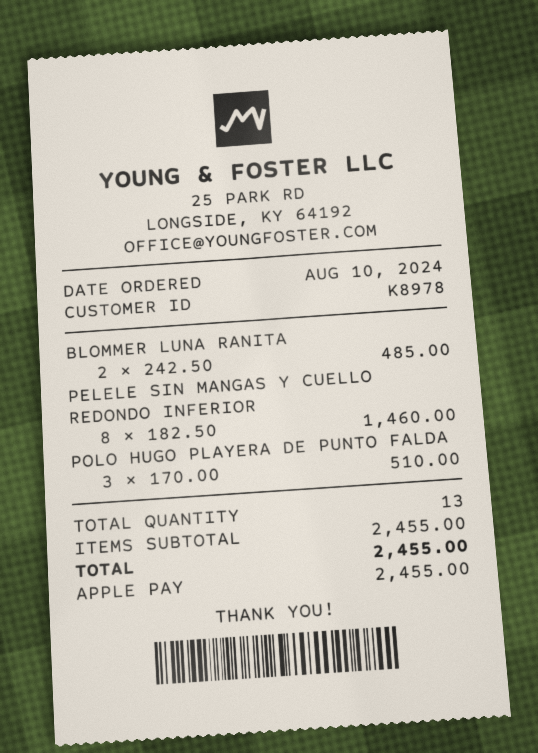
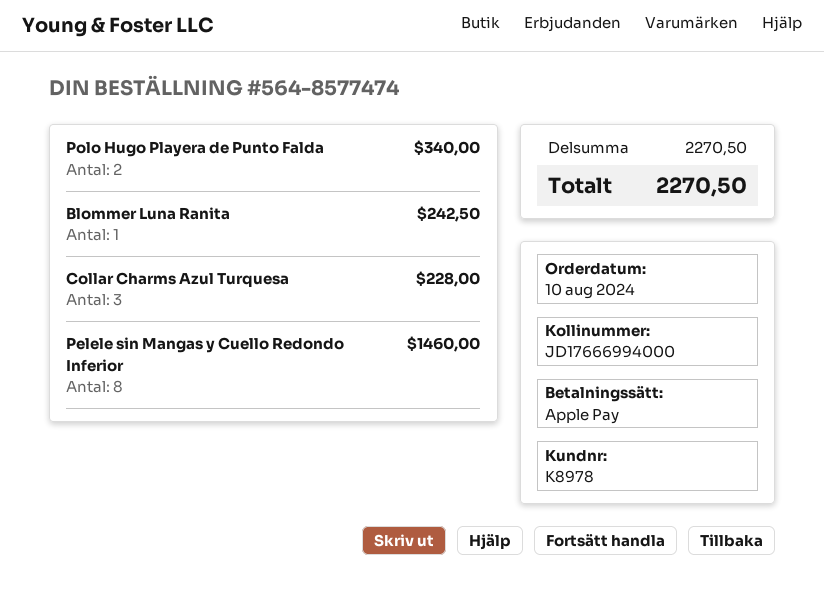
BLOMMER LUNA RANITA: 2 for 485.00 -> 1 for 242.50
POLO HUGO PLAYERA DE PUNTO FALDA: 3 for 510.00 -> 2 for 340.00
Collar Charms Azul Turquesa: none -> 3 for 228.00
subtotal: 2455.00 -> 2270.50
total: 2455.00 -> 2270.50

